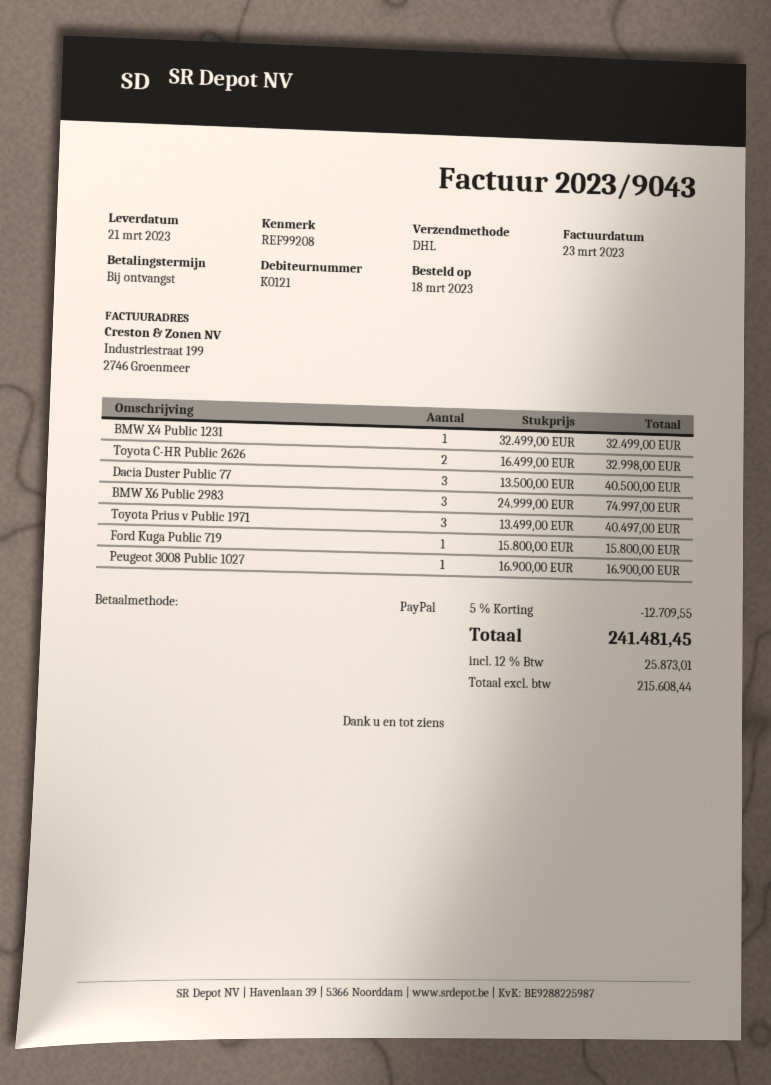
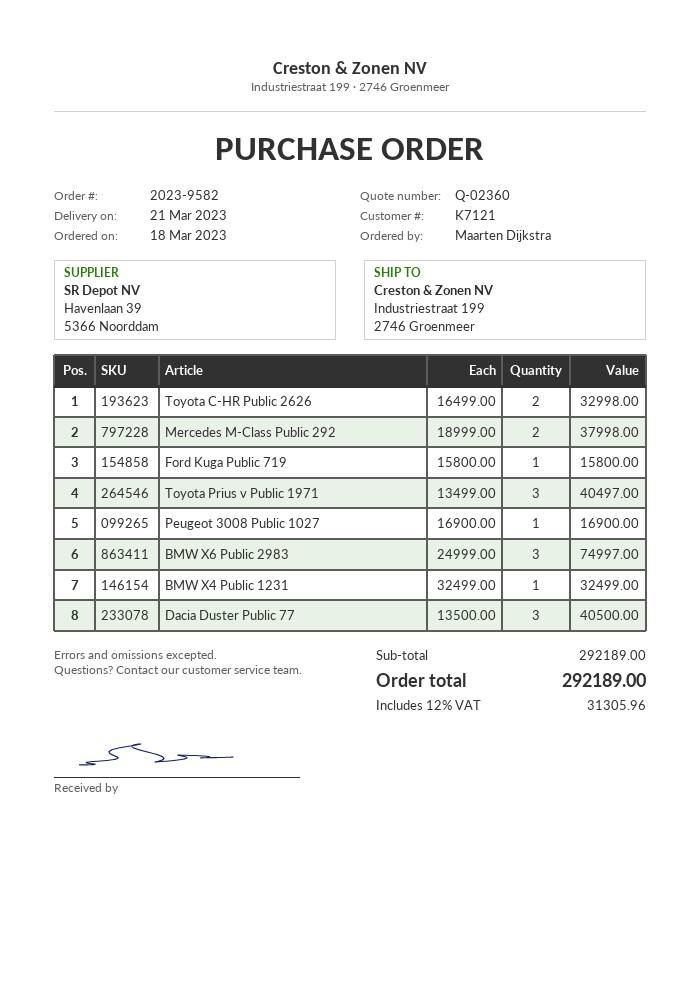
customer number: K0121 -> K7121
Mercedes M-Class Public 292: none -> 2 x 18999.00 = 37998.00
discount: 5% = 12709.55 -> none
tax: 12% = 25873.01 -> 12% = 31305.96
total: 241481.45 -> 292189.00

